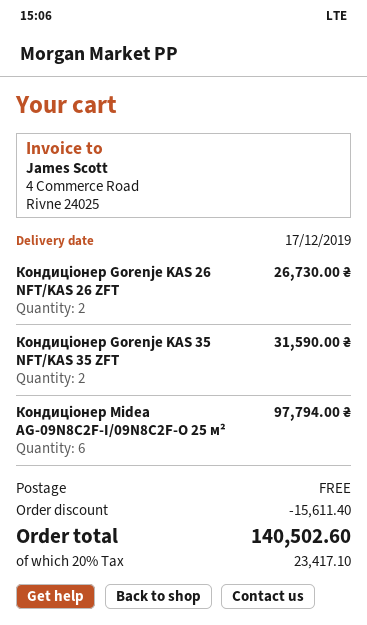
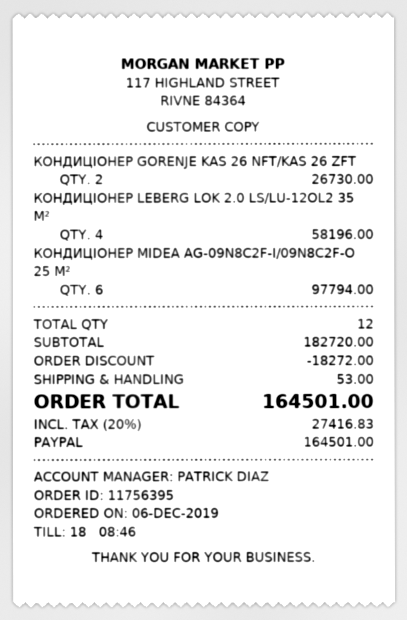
Кондиціонер Gorenje KAS 35 NFT/KAS 35 ZFT: 2 for 31590.00 -> none
КОНДИЦІОНЕР LEBERG LOK 2.0 LS/LU-12OL2 35 М²: none -> 4 for 58196.00
discount: 15611.40 -> 18272.00
shipping: 0.00 -> 53.00
tax: 20% = 23417.10 -> 20% = 27416.83
total: 140502.60 -> 164501.00

